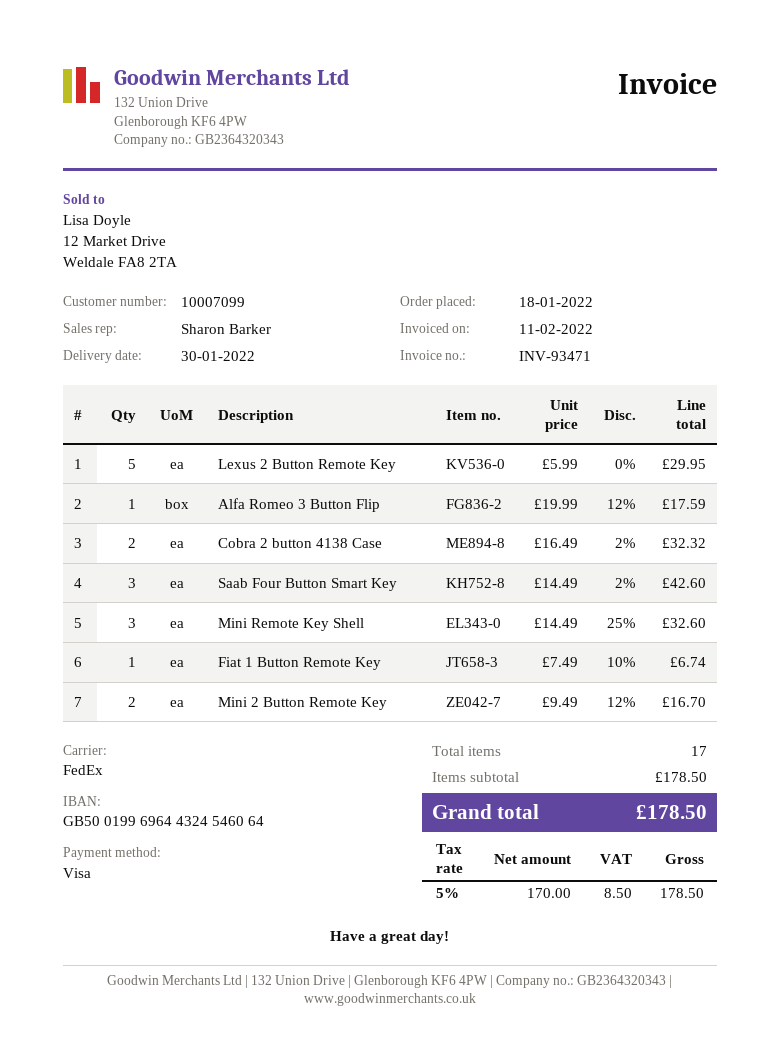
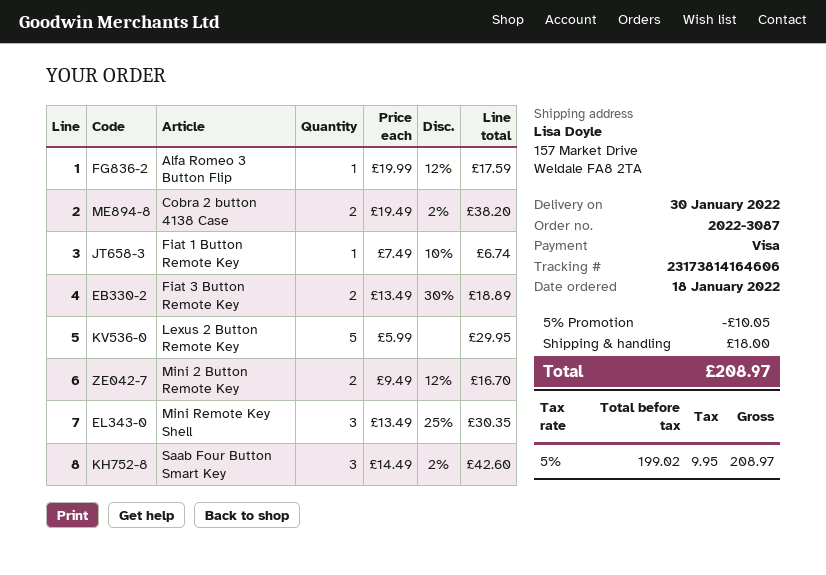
Cobra 2 button 4138 Case: 2 x 16.49 - 2% = 32.32 -> 2 x 19.49 - 2% = 38.20
Mini Remote Key Shell: 3 x 14.49 - 25% = 32.60 -> 3 x 13.49 - 25% = 30.35
Fiat 3 Button Remote Key: none -> 2 x 13.49 - 30% = 18.89
discount: none -> 5% = 10.05
shipping: none -> 18.00
net: 170.00 -> 199.02
tax: 5% = 8.50 -> 5% = 9.95
total: 178.50 -> 208.97

